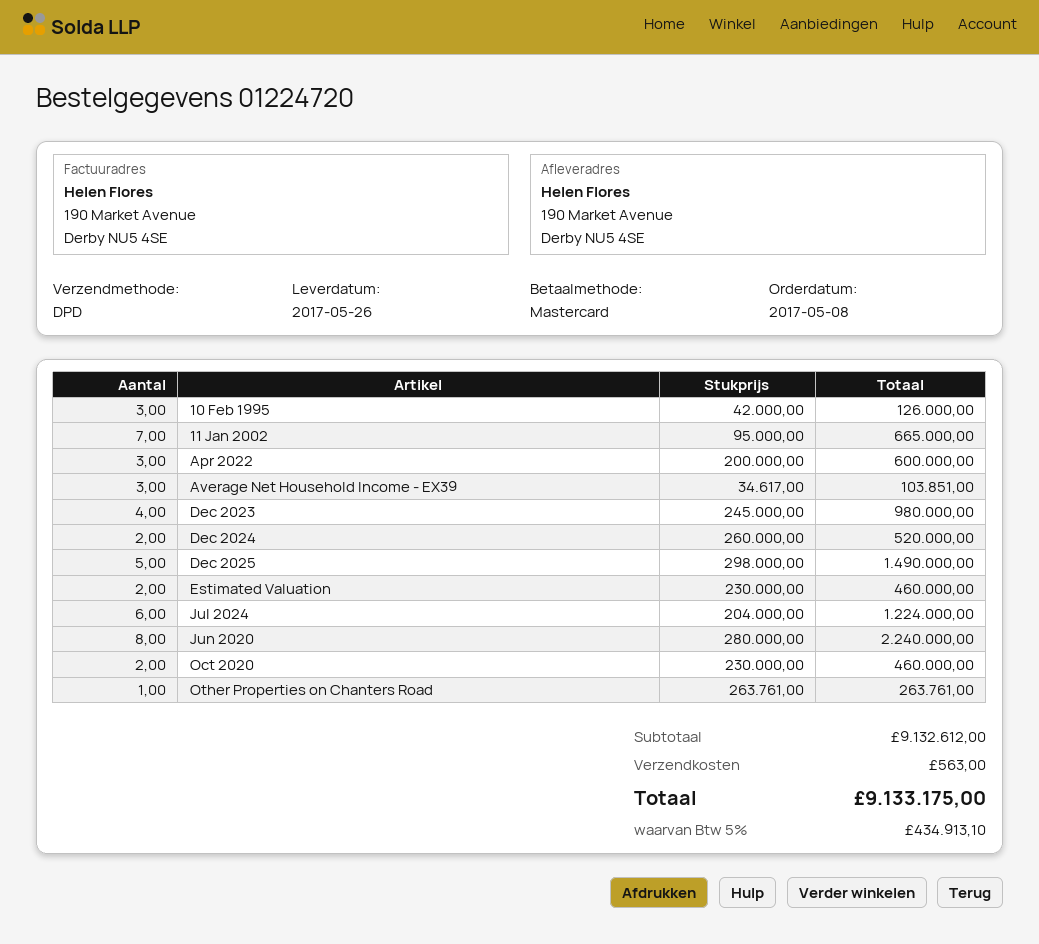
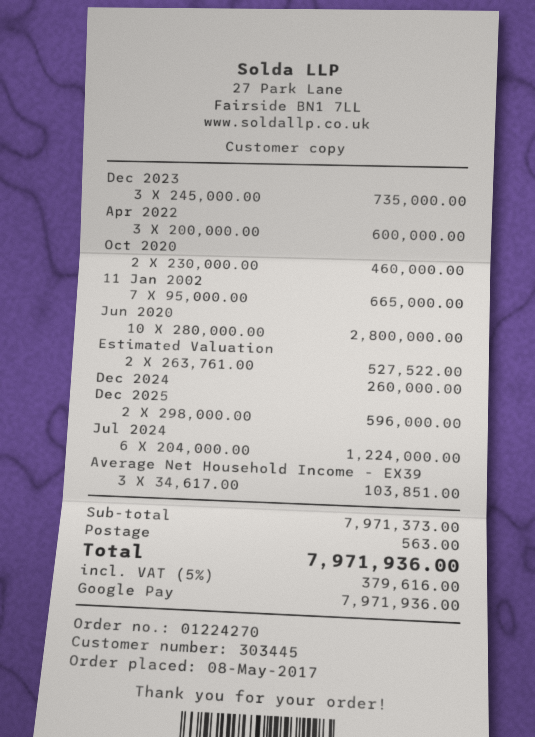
order number: 01224720 -> 01224270
payment method: Mastercard -> Google Pay
10 Feb 1995: 3 x 42000.00 = 126000.00 -> none
Dec 2023: 4 x 245000.00 = 980000.00 -> 3 x 245000.00 = 735000.00
Dec 2024: 2 x 260000.00 = 520000.00 -> 1 x 260000.00 = 260000.00
Dec 2025: 5 x 298000.00 = 1490000.00 -> 2 x 298000.00 = 596000.00
Estimated Valuation: 2 x 230000.00 = 460000.00 -> 2 x 263761.00 = 527522.00
Jun 2020: 8 x 280000.00 = 2240000.00 -> 10 x 280000.00 = 2800000.00
Other Properties on Chanters Road: 1 x 263761.00 = 263761.00 -> none
subtotal: 9132612.00 -> 7971373.00
tax: 5% = 434913.10 -> 5% = 379616.00
total: 9133175.00 -> 7971936.00

